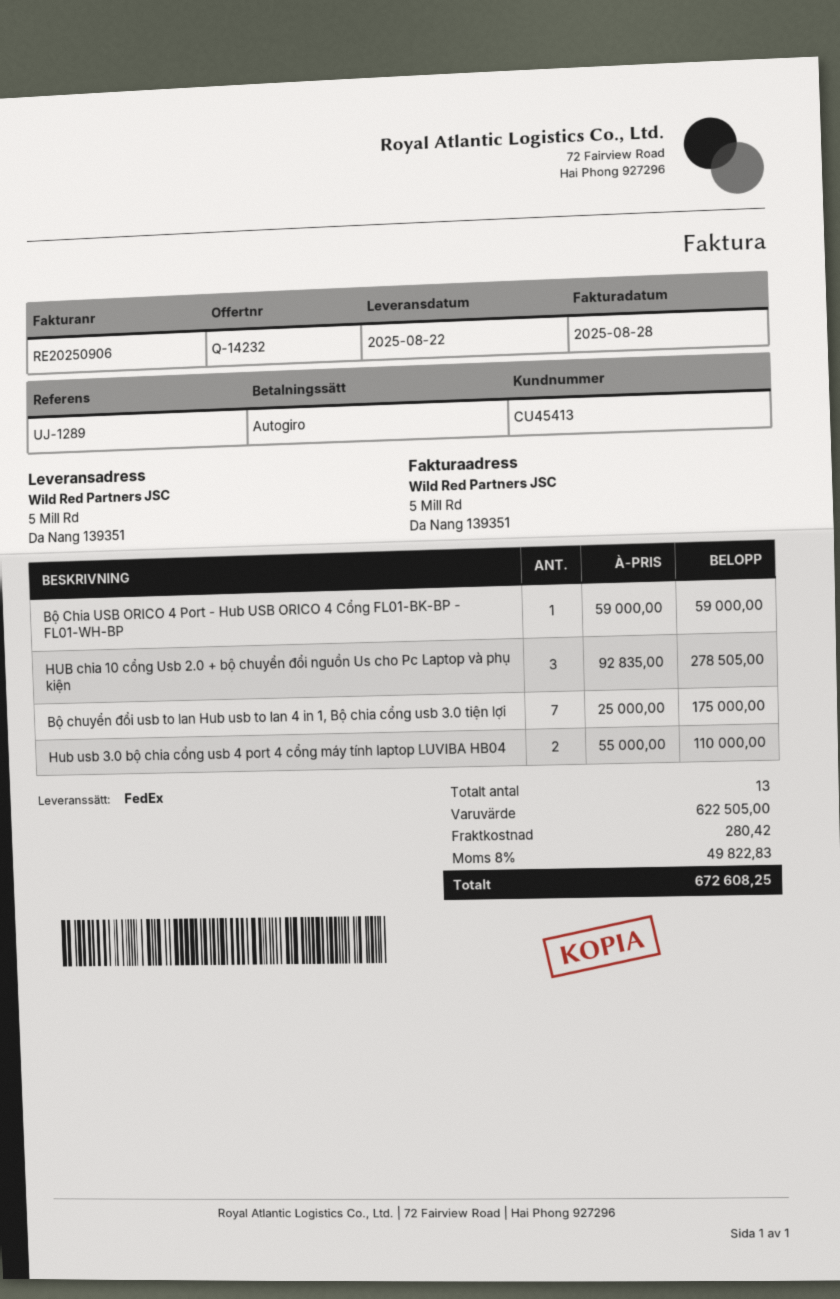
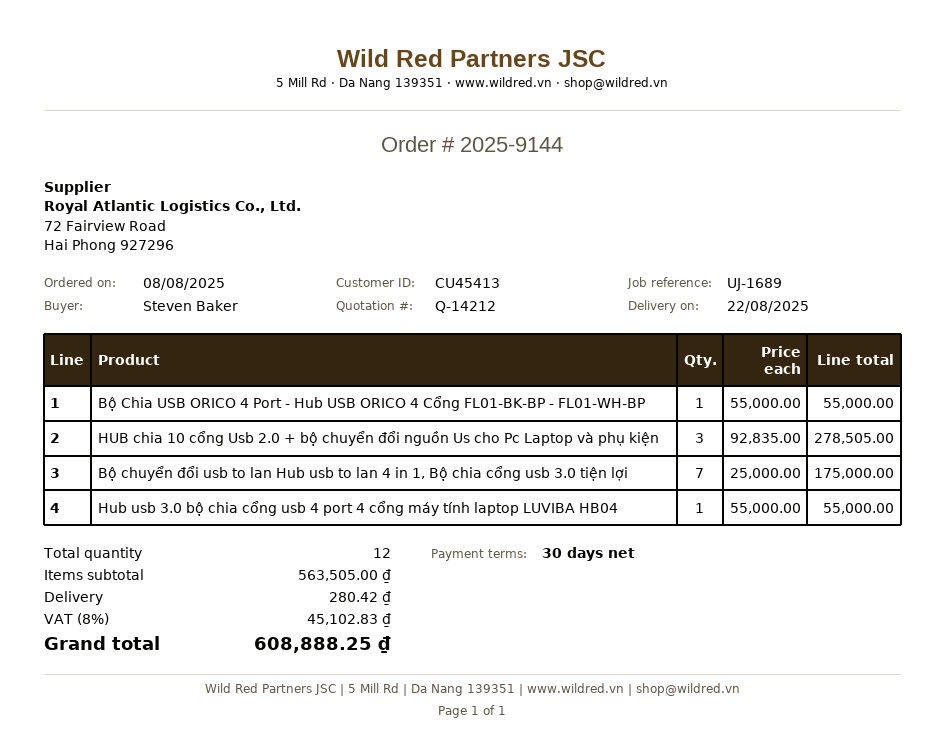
quote number: Q-14232 -> Q-14212
reference: UJ-1289 -> UJ-1689
Bộ Chia USB ORICO 4 Port - Hub USB ORICO 4 Cổng FL01-BK-BP - FL01-WH-BP: 1 x 59000.00 = 59000.00 -> 1 x 55000.00 = 55000.00
Hub usb 3.0 bộ chia cổng usb 4 port 4 cổng máy tính laptop LUVIBA HB04: 2 x 55000.00 = 110000.00 -> 1 x 55000.00 = 55000.00
total quantity: 13 -> 12
subtotal: 622505.00 -> 563505.00
tax: 8% = 49822.83 -> 8% = 45102.83
total: 672608.25 -> 608888.25

